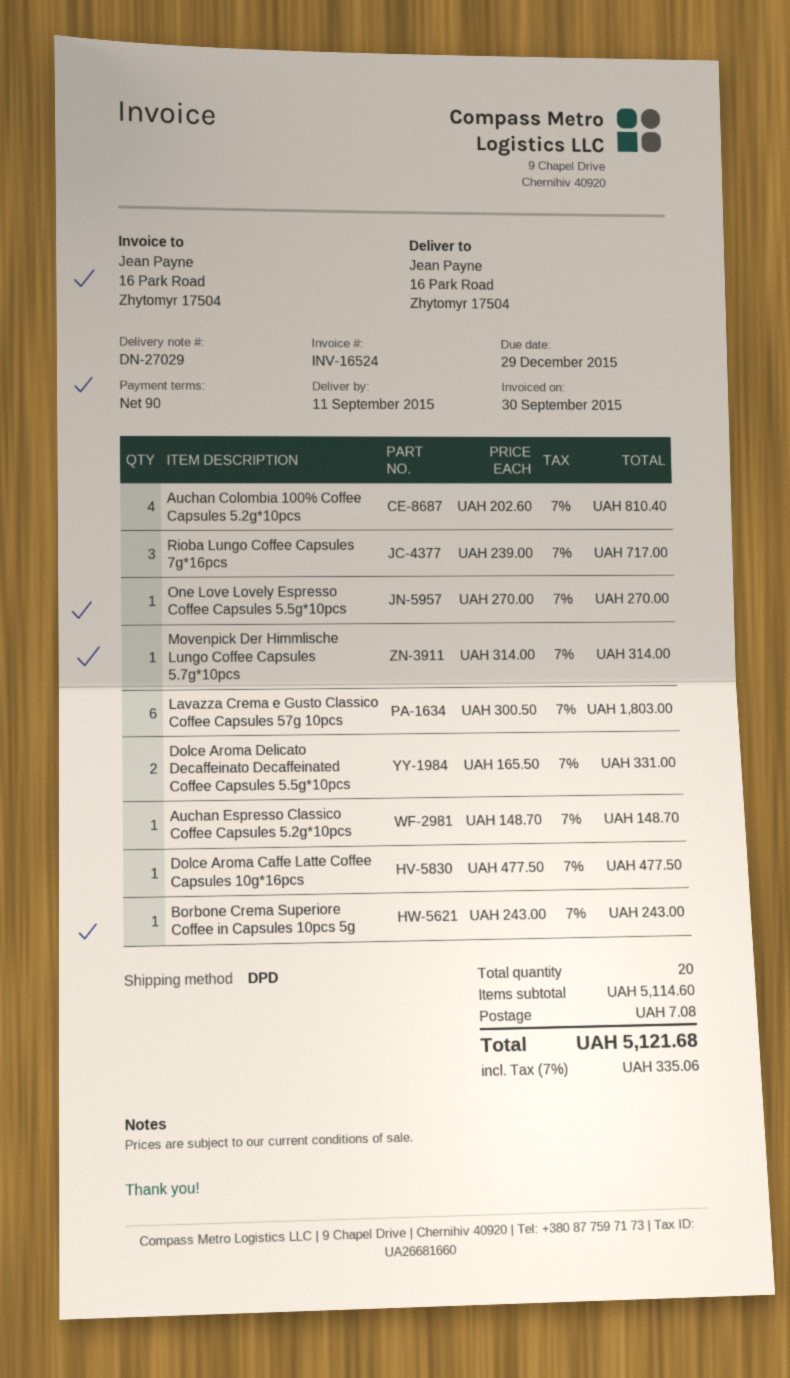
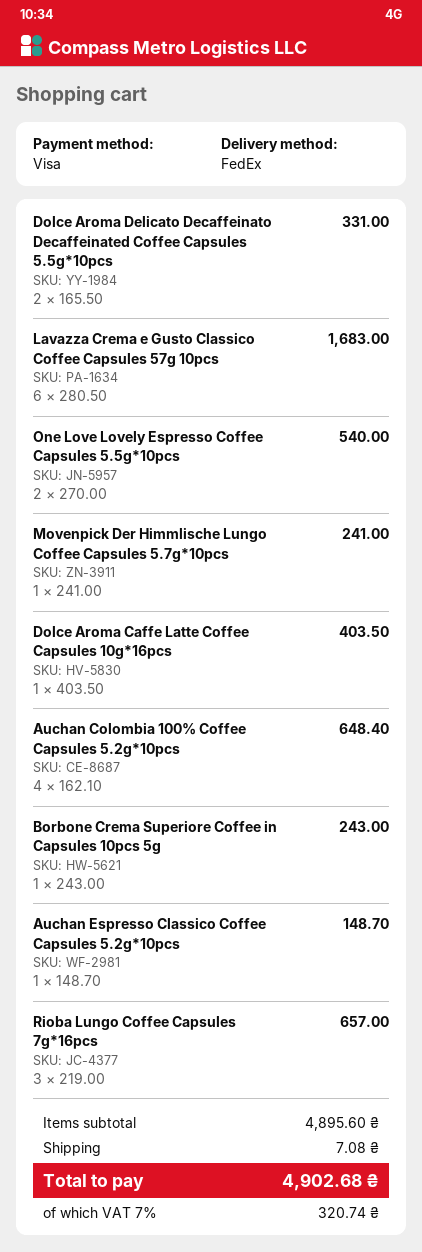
shipping method: DPD -> FedEx
Auchan Colombia 100% Coffee Capsules 5.2g*10pcs: 4 x 202.60 = 810.40 -> 4 x 162.10 = 648.40
Rioba Lungo Coffee Capsules 7g*16pcs: 3 x 239.00 = 717.00 -> 3 x 219.00 = 657.00
One Love Lovely Espresso Coffee Capsules 5.5g*10pcs: 1 x 270.00 = 270.00 -> 2 x 270.00 = 540.00
Movenpick Der Himmlische Lungo Coffee Capsules 5.7g*10pcs: 1 x 314.00 = 314.00 -> 1 x 241.00 = 241.00
Lavazza Crema e Gusto Classico Coffee Capsules 57g 10pcs: 6 x 300.50 = 1803.00 -> 6 x 280.50 = 1683.00
Dolce Aroma Caffe Latte Coffee Capsules 10g*16pcs: 1 x 477.50 = 477.50 -> 1 x 403.50 = 403.50
subtotal: 5114.60 -> 4895.60
tax: 7% = 335.06 -> 7% = 320.74
total: 5121.68 -> 4902.68

